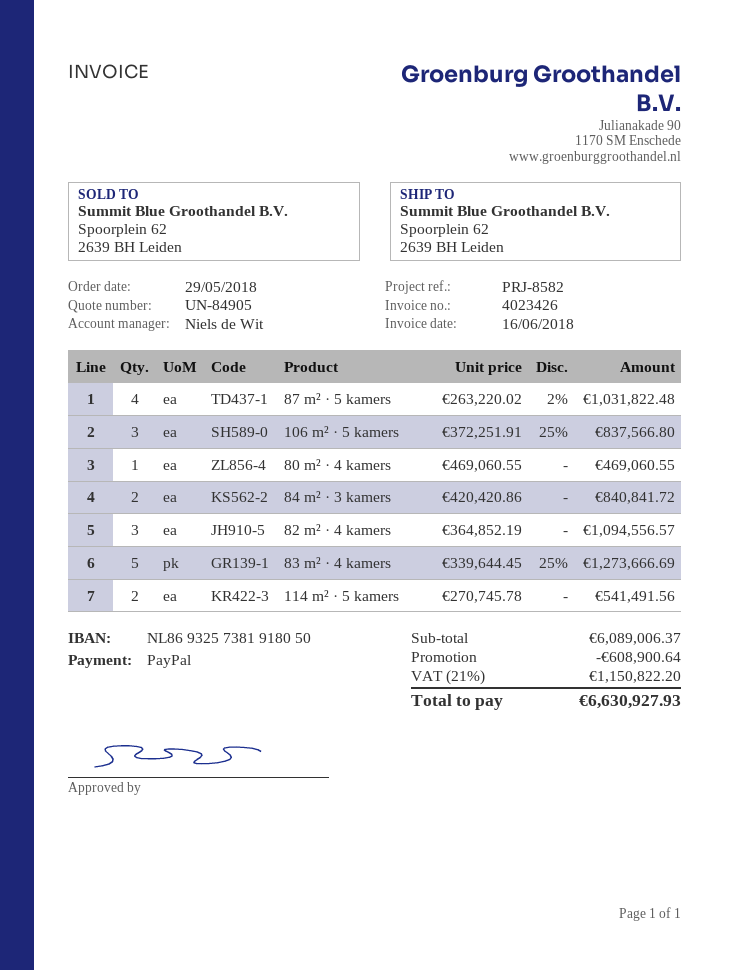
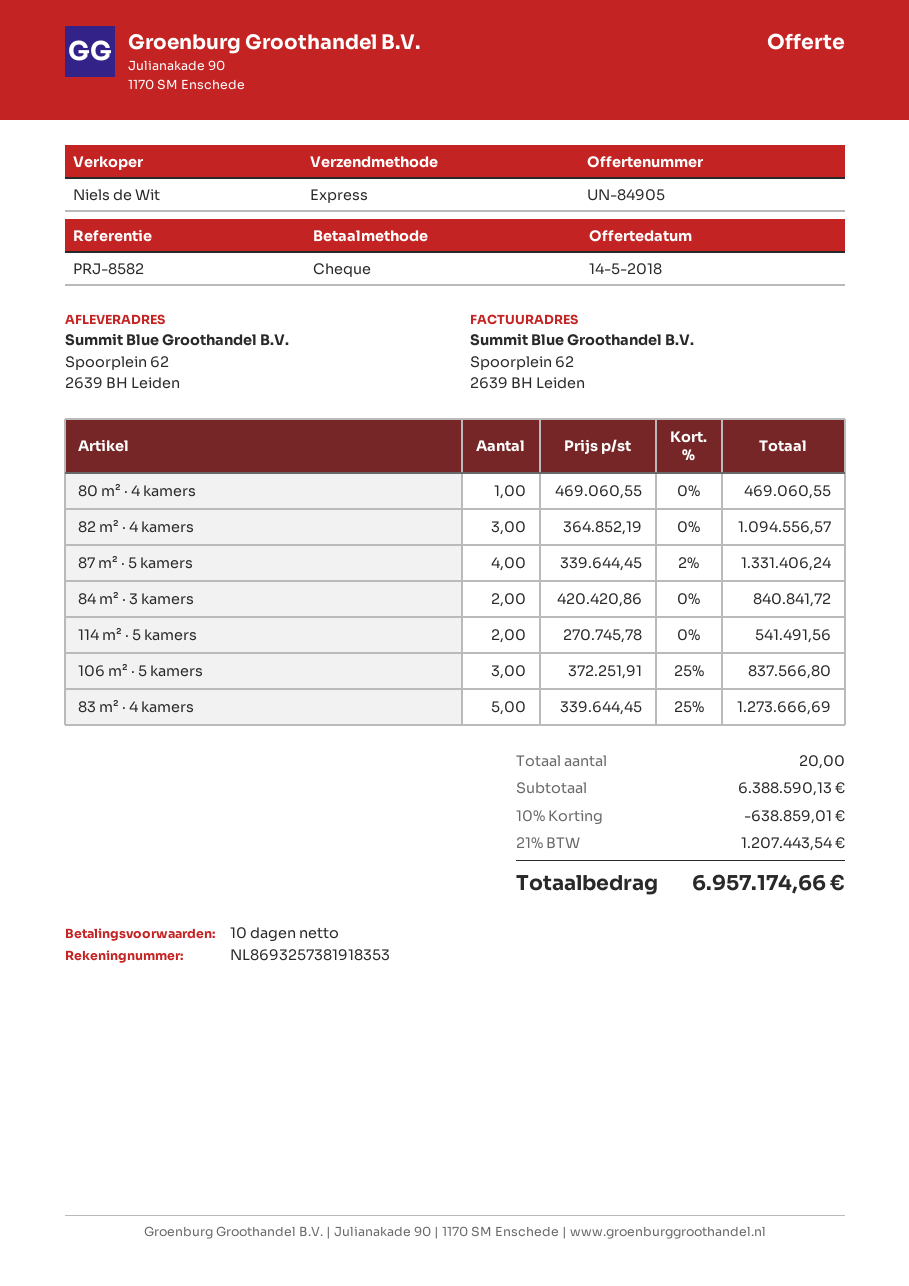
payment method: PayPal -> cheque
bank account: NL8693257381918050 -> NL8693257381918353
87 m² · 5 kamers: 4 x 263220.02 - 2% = 1031822.48 -> 4 x 339644.45 - 2% = 1331406.24
subtotal: 6089006.37 -> 6388590.13
discount: 608900.64 -> 638859.01
tax: 21% = 1150822.20 -> 21% = 1207443.54
total: 6630927.93 -> 6957174.66

